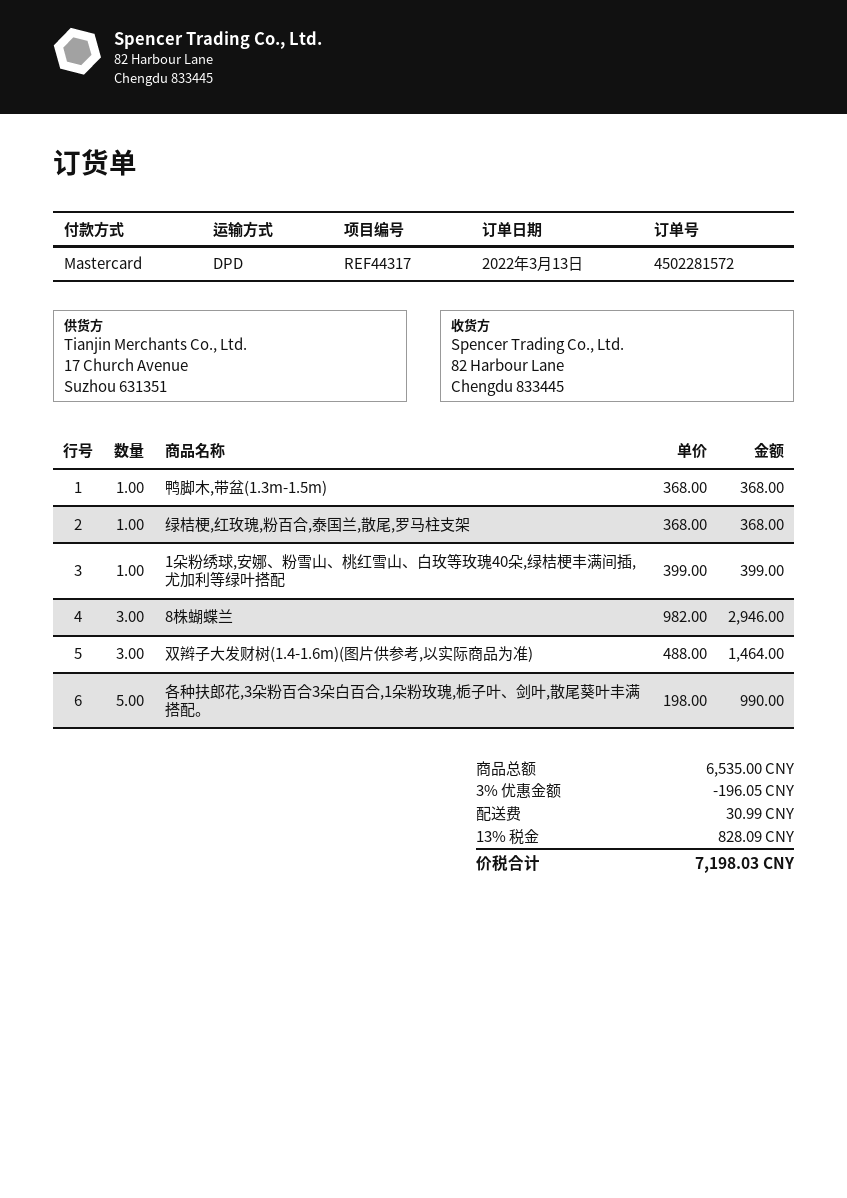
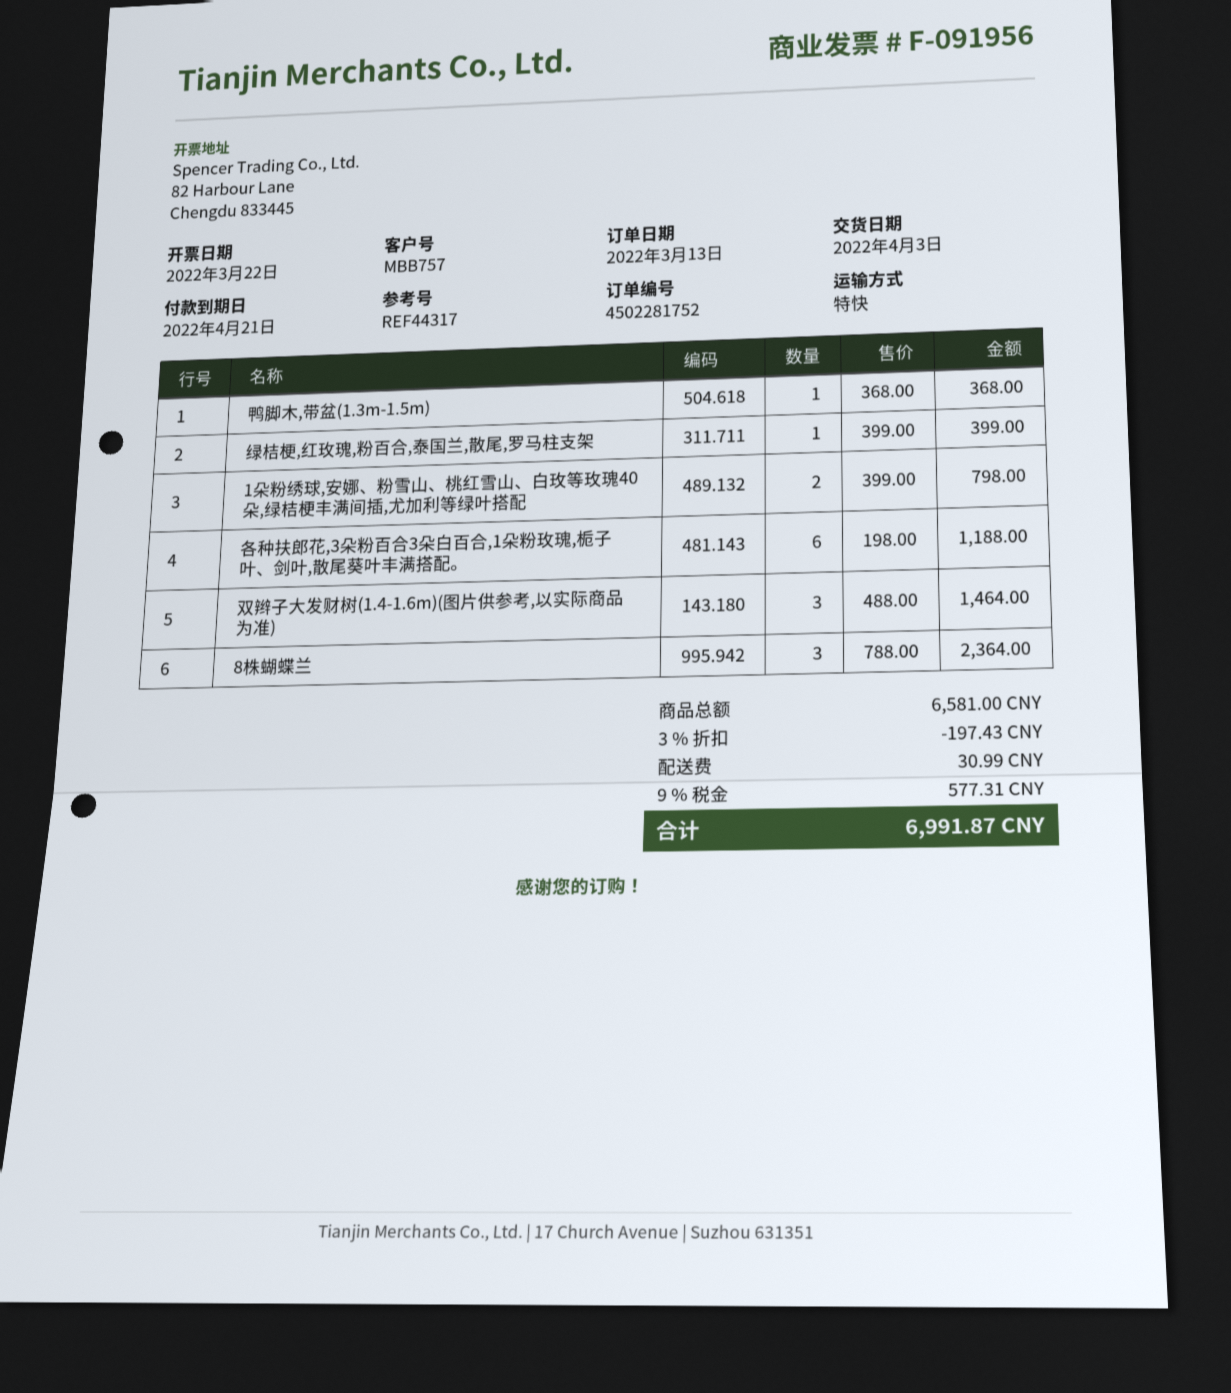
order number: 4502281572 -> 4502281752
shipping method: DPD -> express
绿桔梗,红玫瑰,粉百合,泰国兰,散尾,罗马柱支架: 1 x 368.00 = 368.00 -> 1 x 399.00 = 399.00
1朵粉绣球,安娜、粉雪山、桃红雪山、白玫等玫瑰40朵,绿桔梗丰满间插,尤加利等绿叶搭配: 1 x 399.00 = 399.00 -> 2 x 399.00 = 798.00
8株蝴蝶兰: 3 x 982.00 = 2946.00 -> 3 x 788.00 = 2364.00
各种扶郎花,3朵粉百合3朵白百合,1朵粉玫瑰,栀子叶、剑叶,散尾葵叶丰满搭配。: 5 x 198.00 = 990.00 -> 6 x 198.00 = 1188.00
subtotal: 6535.00 -> 6581.00
discount: 3% = 196.05 -> 3% = 197.43
tax: 13% = 828.09 -> 9% = 577.31
total: 7198.03 -> 6991.87

